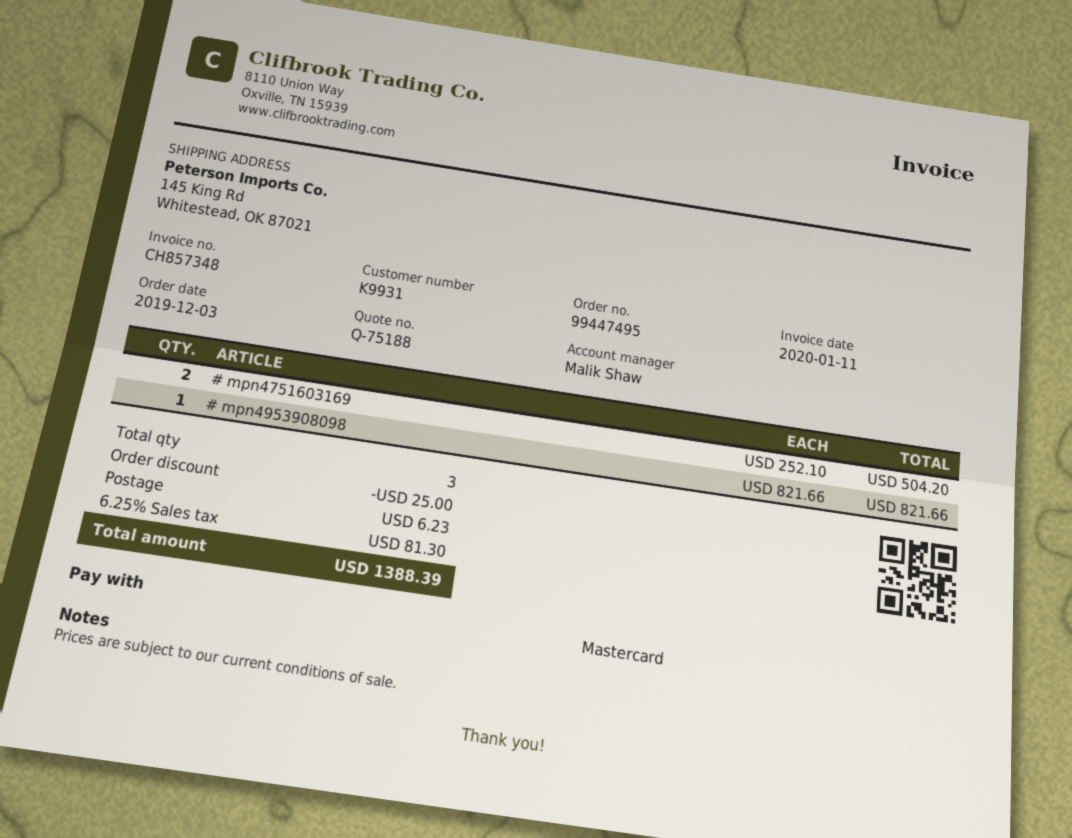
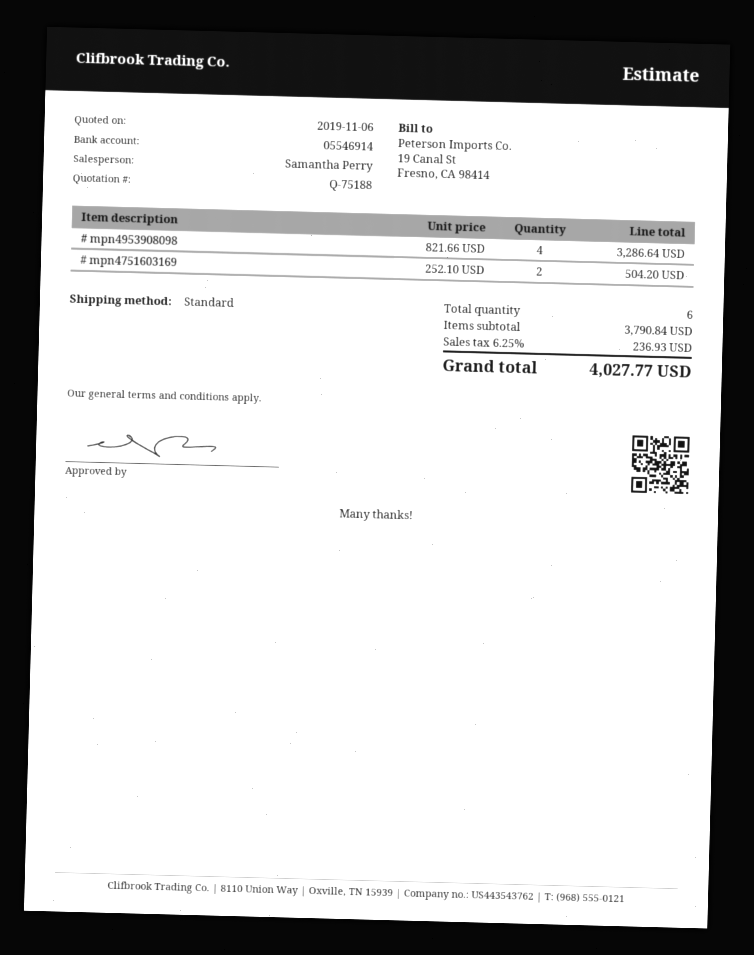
sales rep: Malik Shaw -> Samantha Perry
# mpn4953908098: 1 x 821.66 = 821.66 -> 4 x 821.66 = 3286.64
total quantity: 3 -> 6
discount: 25.00 -> none
shipping: 6.23 -> none
tax: 6.25% = 81.30 -> 6.25% = 236.93
total: 1388.39 -> 4027.77

